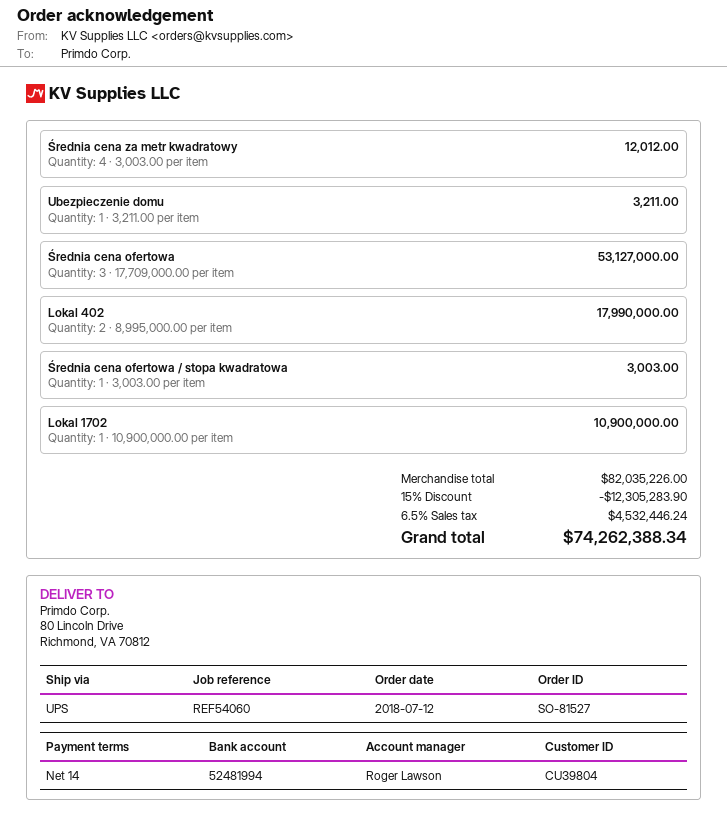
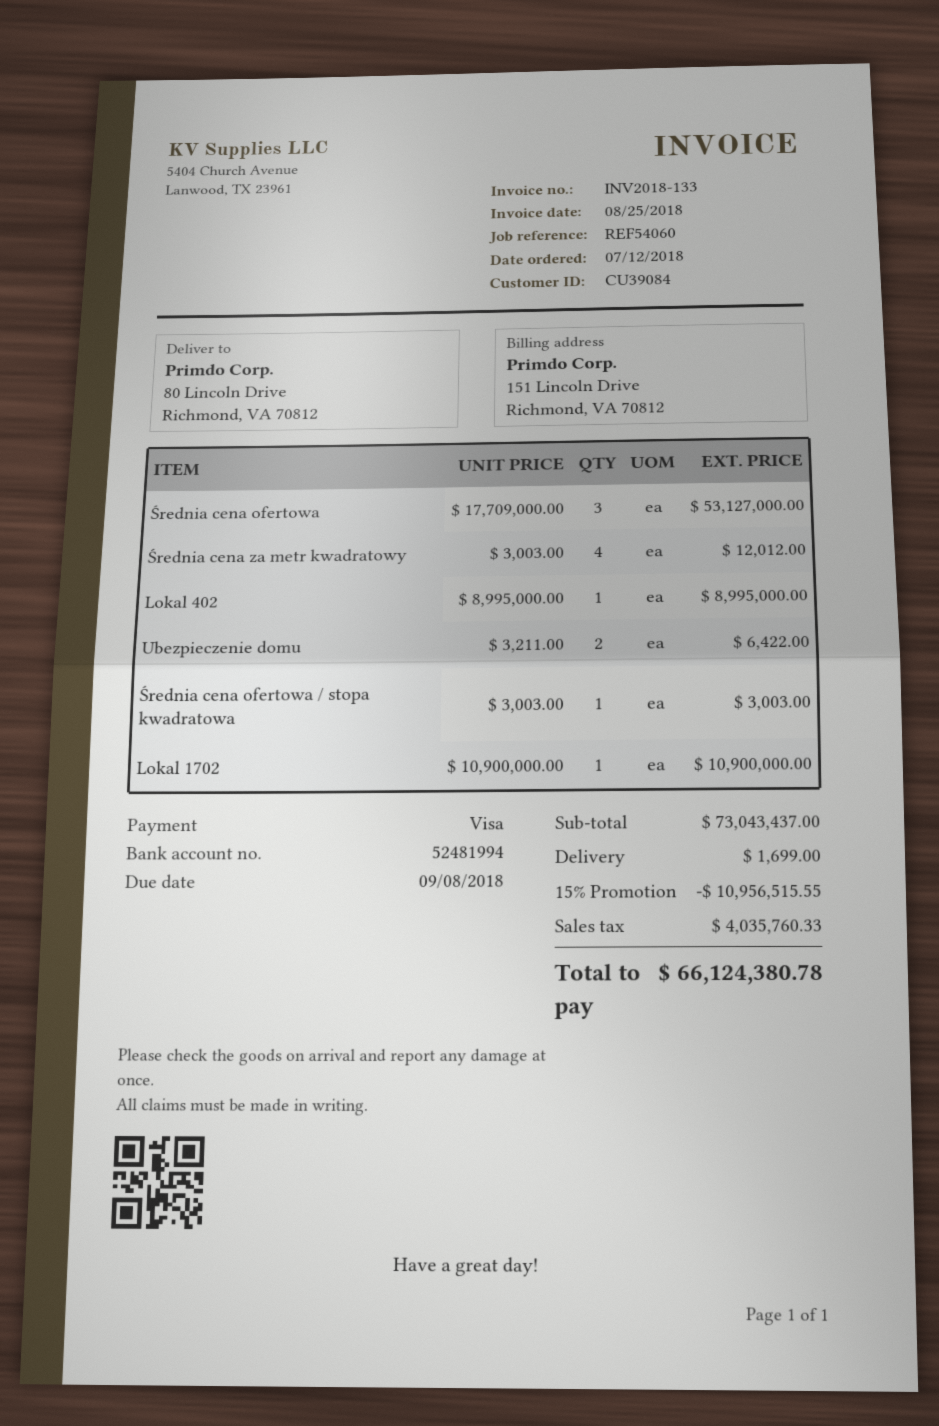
customer number: CU39804 -> CU39084
Ubezpieczenie domu: 1 x 3211.00 = 3211.00 -> 2 x 3211.00 = 6422.00
Lokal 402: 2 x 8995000.00 = 17990000.00 -> 1 x 8995000.00 = 8995000.00
subtotal: 82035226.00 -> 73043437.00
discount: 15% = 12305283.90 -> 15% = 10956515.55
shipping: none -> 1699.00
tax: 4532446.24 -> 4035760.33
total: 74262388.34 -> 66124380.78

